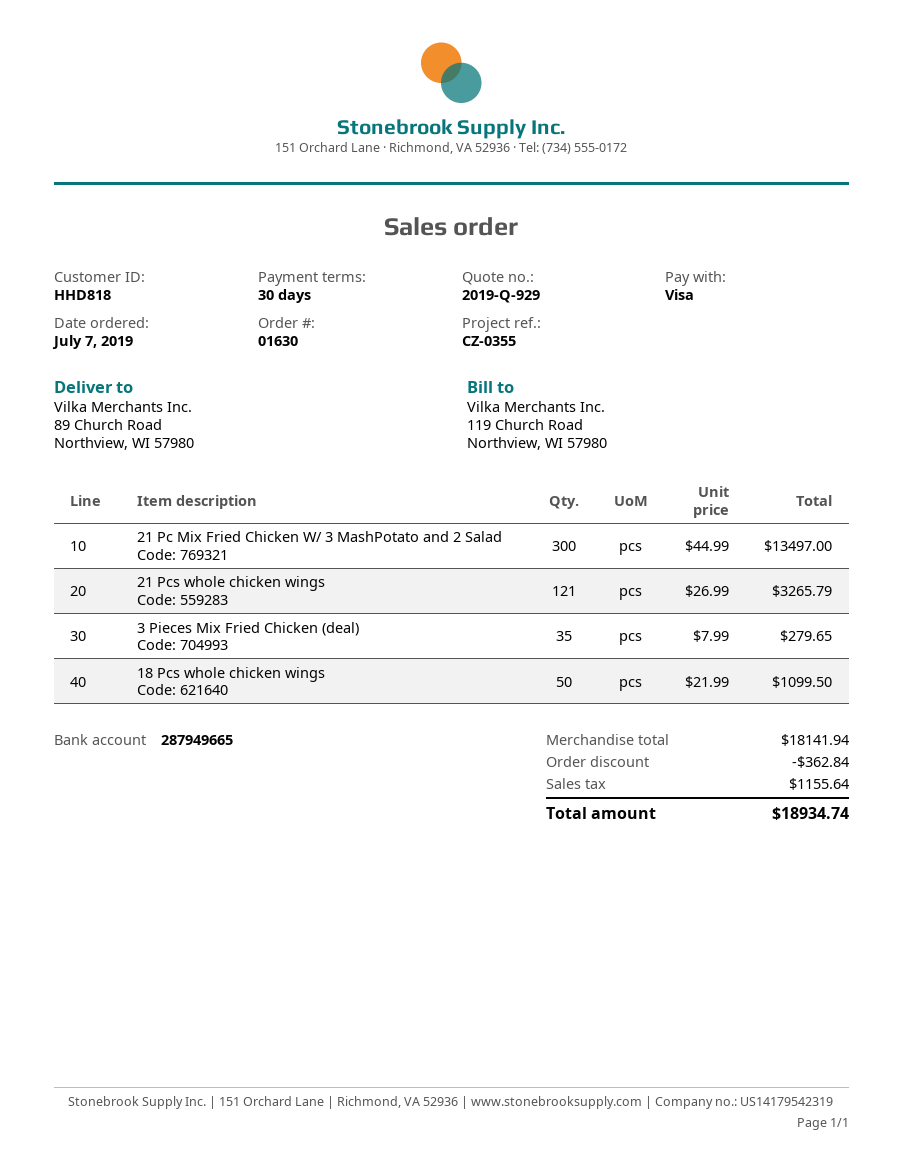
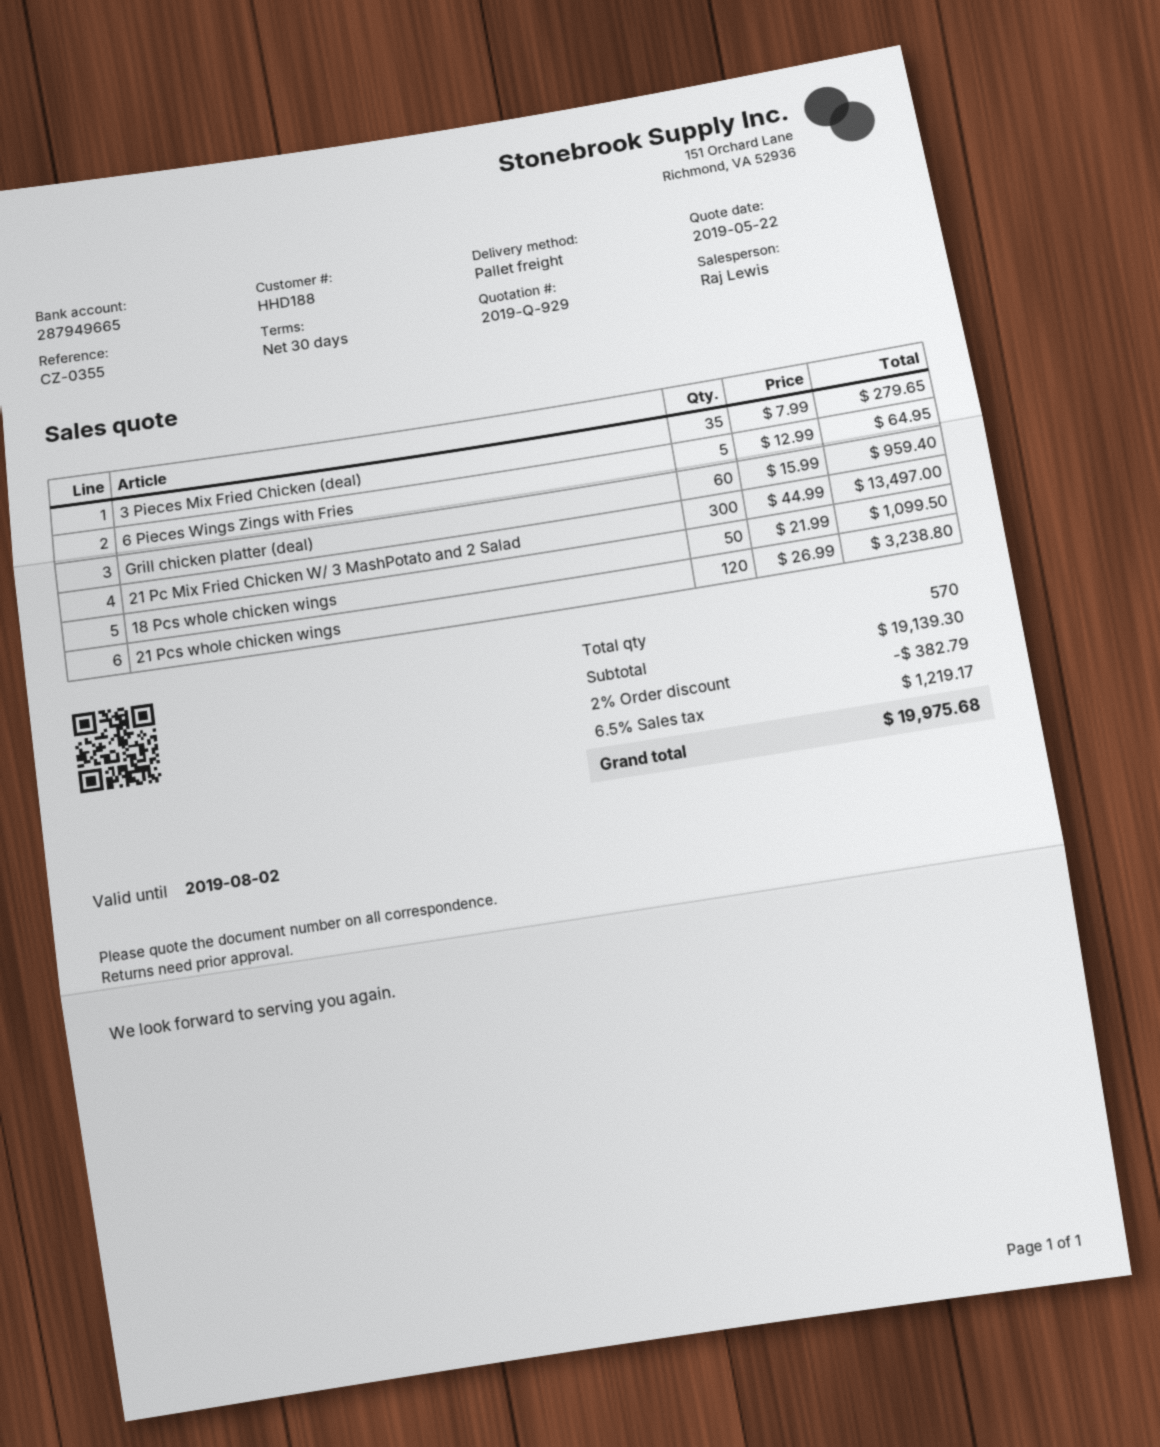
customer number: HHD818 -> HHD188
21 Pcs whole chicken wings: 121 x 26.99 = 3265.79 -> 120 x 26.99 = 3238.80
6 Pieces Wings Zings with Fries: none -> 5 x 12.99 = 64.95
Grill chicken platter (deal): none -> 60 x 15.99 = 959.40
subtotal: 18141.94 -> 19139.30
discount: 362.84 -> 382.79
tax: 1155.64 -> 1219.17
total: 18934.74 -> 19975.68

